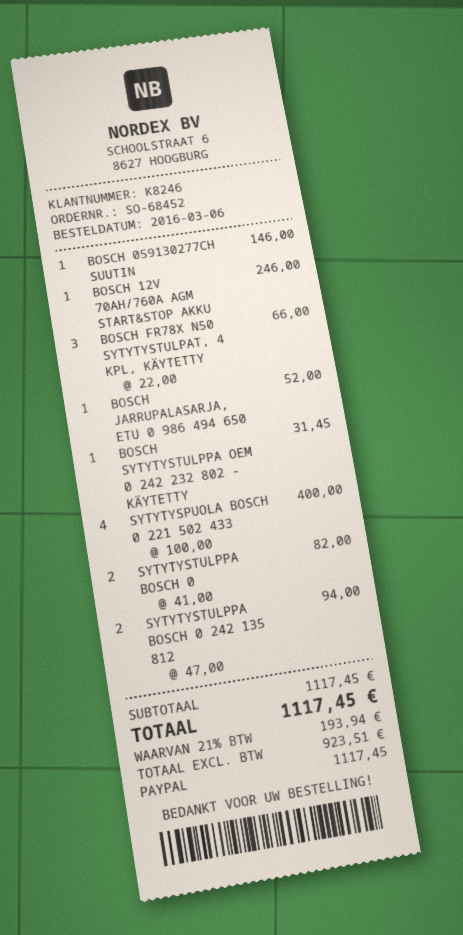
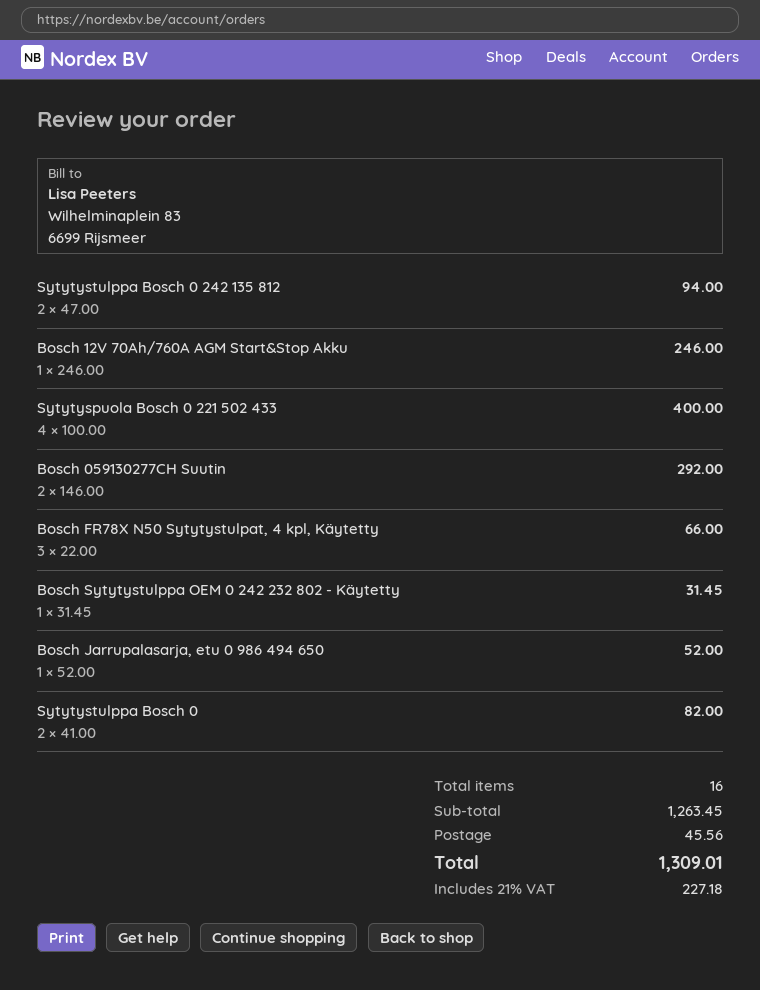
BOSCH 059130277CH SUUTIN: 1 x 146.00 = 146.00 -> 2 x 146.00 = 292.00
subtotal: 1117.45 -> 1263.45
shipping: none -> 45.56
tax: 21% = 193.94 -> 21% = 227.18
total: 1117.45 -> 1309.01

